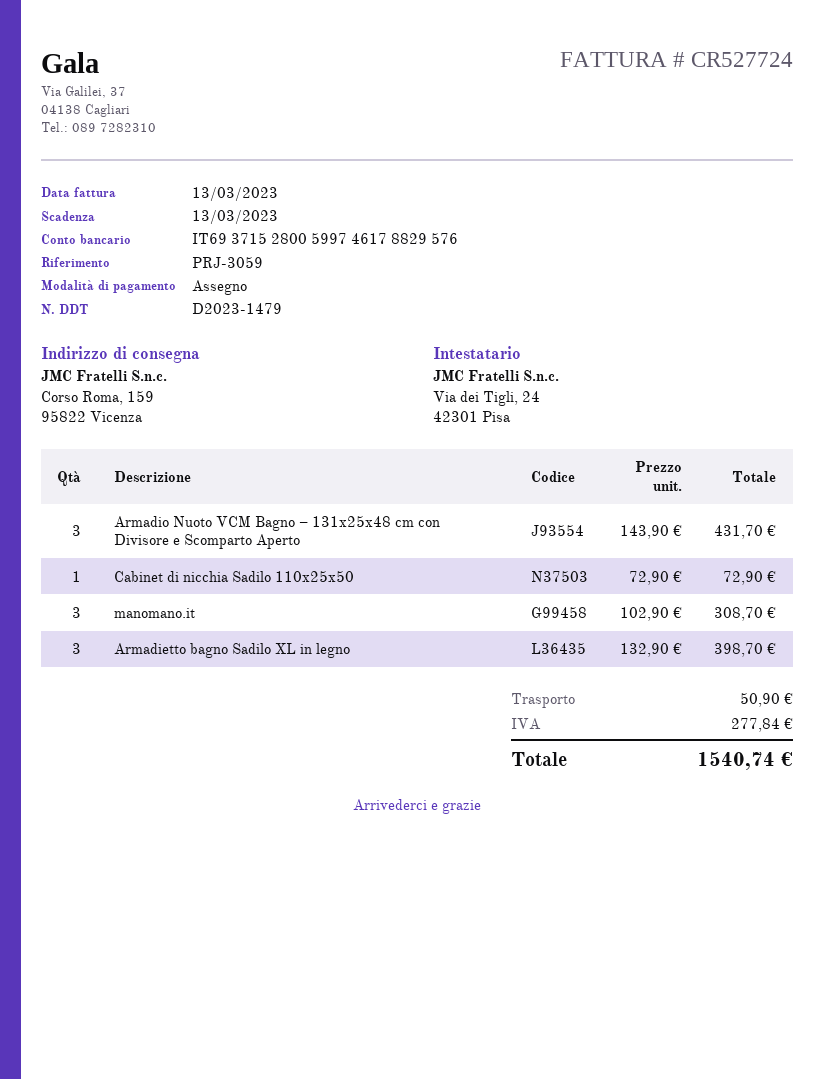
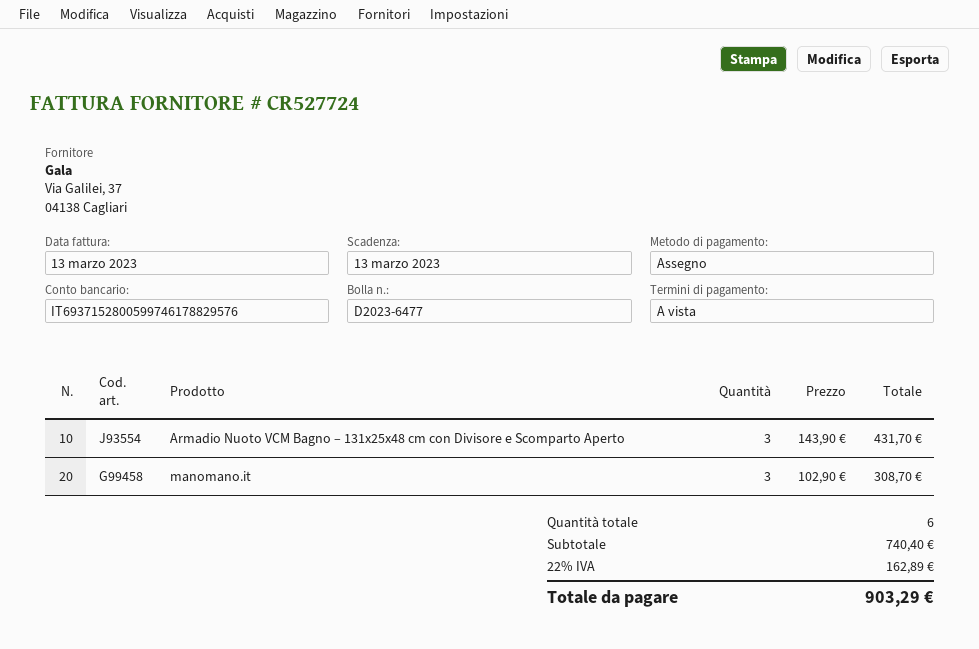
delivery note number: D2023-1479 -> D2023-6477
Cabinet di nicchia Sadilo 110x25x50: 1 x 72.90 = 72.90 -> none
Armadietto bagno Sadilo XL in legno: 3 x 132.90 = 398.70 -> none
shipping: 50.90 -> none
tax: 277.84 -> 162.89
total: 1540.74 -> 903.29

